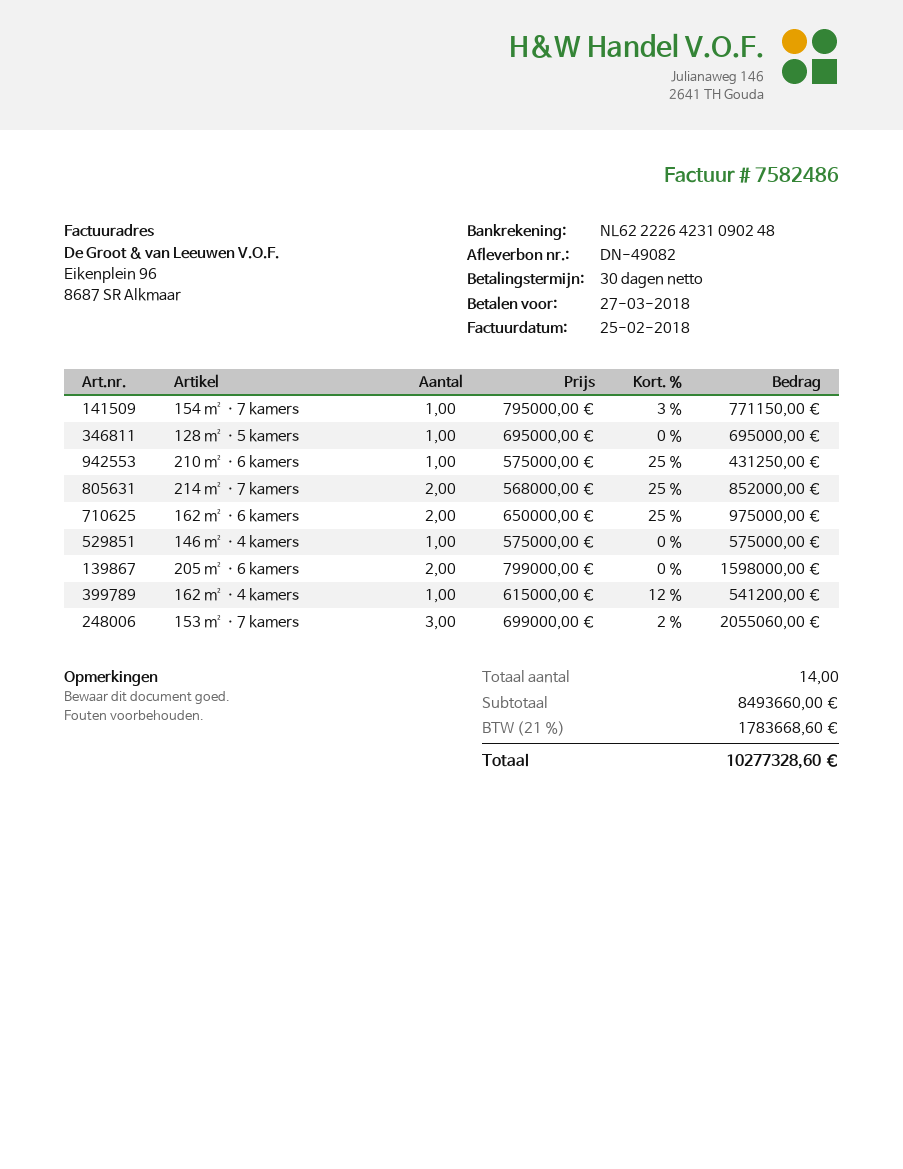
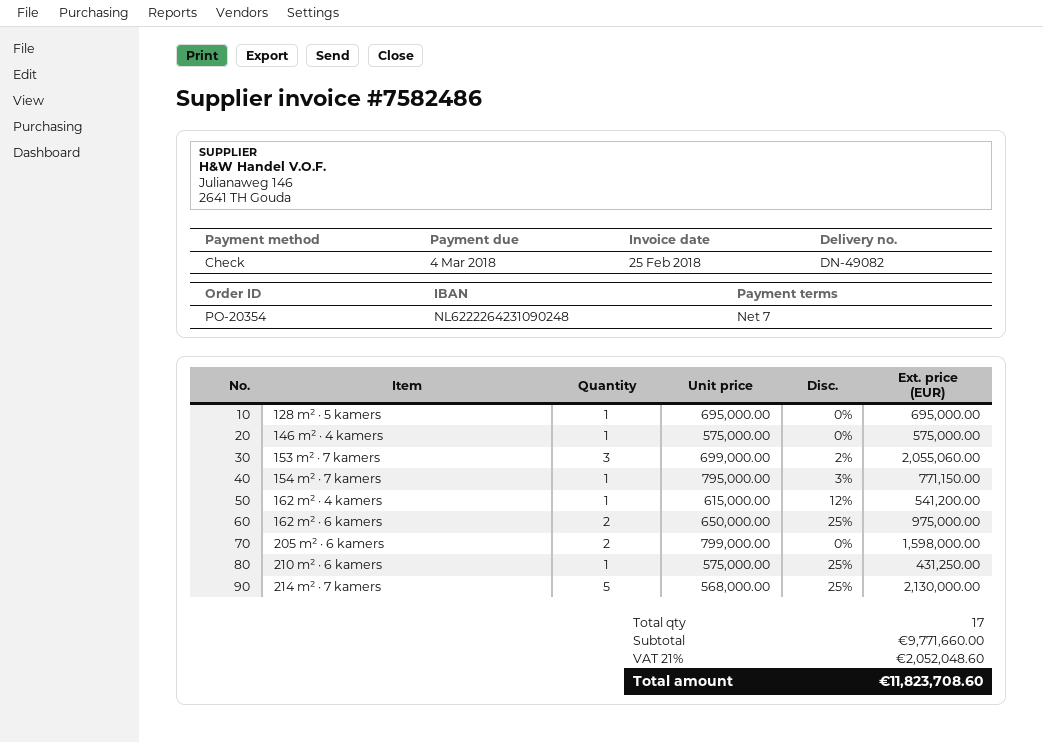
payment terms: 30 days -> 7 days
due date: 2018-03-27 -> 2018-03-04
214 m² · 7 kamers: 2 x 568000.00 - 25% = 852000.00 -> 5 x 568000.00 - 25% = 2130000.00
total quantity: 14 -> 17
subtotal: 8493660.00 -> 9771660.00
tax: 21% = 1783668.60 -> 21% = 2052048.60
total: 10277328.60 -> 11823708.60

